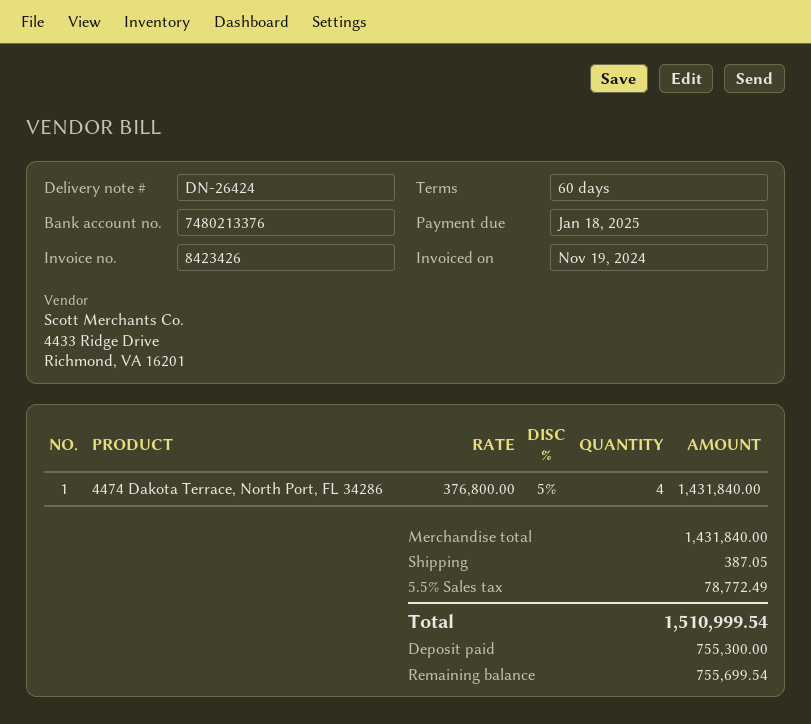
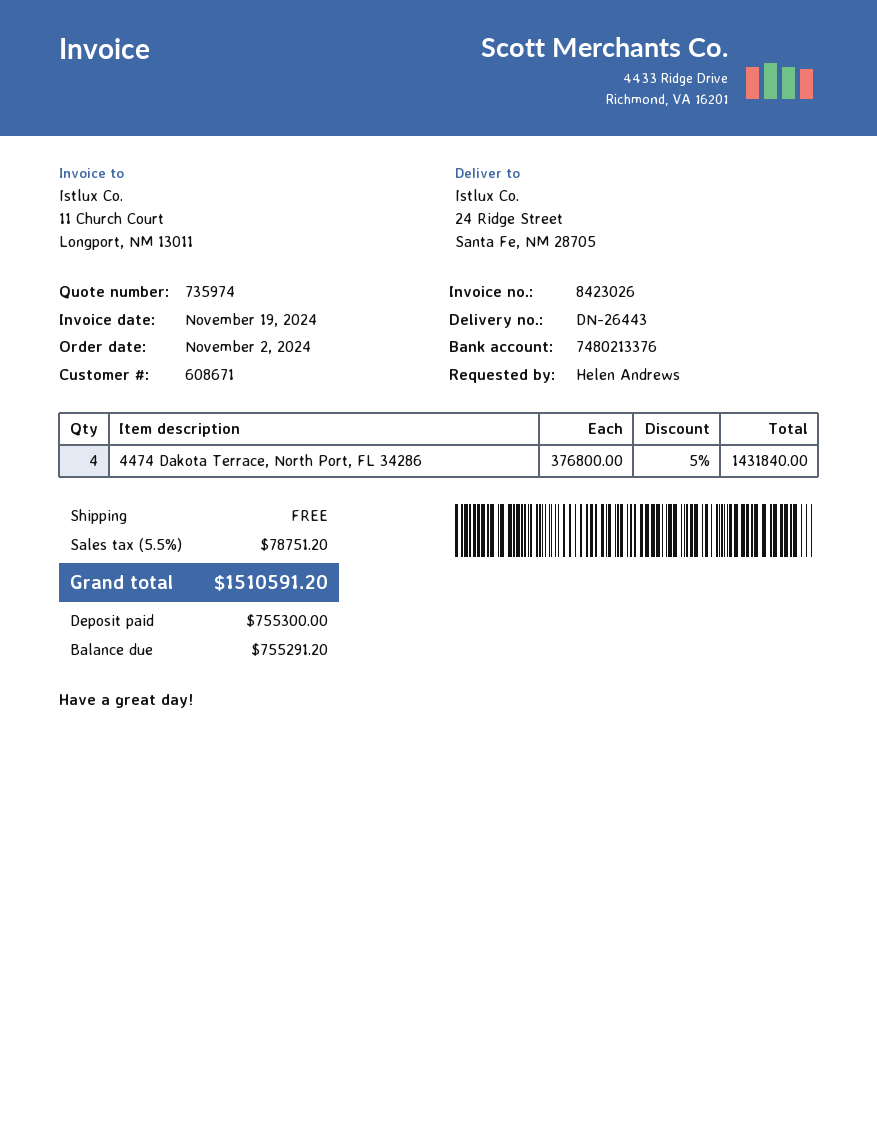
delivery note number: DN-26424 -> DN-26443
invoice number: 8423426 -> 8423026
shipping: 387.05 -> 0.00
tax: 5.5% = 78772.49 -> 5.5% = 78751.20
total: 1510999.54 -> 1510591.20
balance: 755699.54 -> 755291.20

